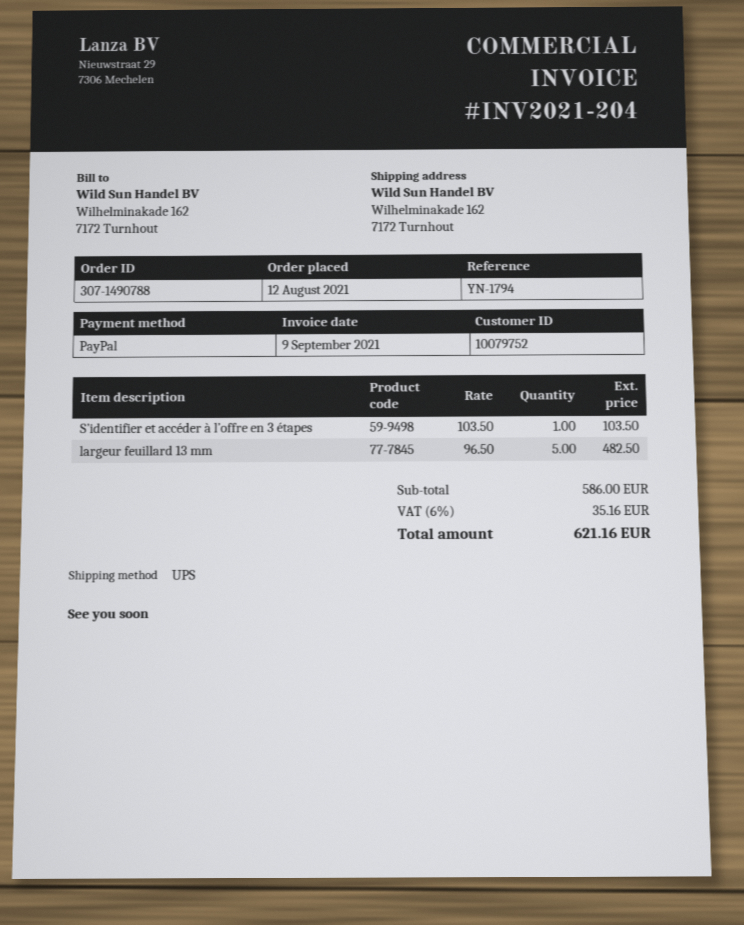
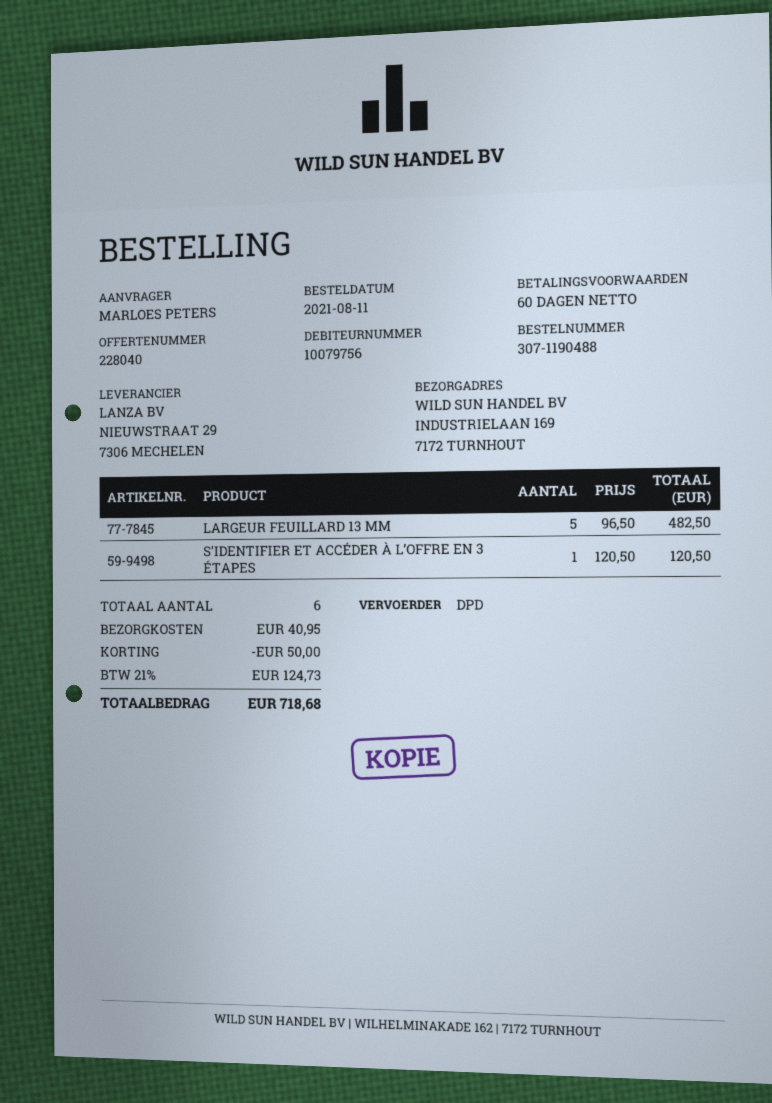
order number: 307-1490788 -> 307-1190488
order date: 2021-08-12 -> 2021-08-11
customer number: 10079752 -> 10079756
shipping method: UPS -> DPD
ship to: Wilhelminakade 162, 7172 Turnhout -> INDUSTRIELAAN 169, 7172 TURNHOUT
S’identifier et accéder à l’offre en 3 étapes: 1 x 103.50 = 103.50 -> 1 x 120.50 = 120.50
discount: none -> 50.00
shipping: none -> 40.95
tax: 6% = 35.16 -> 21% = 124.73
total: 621.16 -> 718.68

